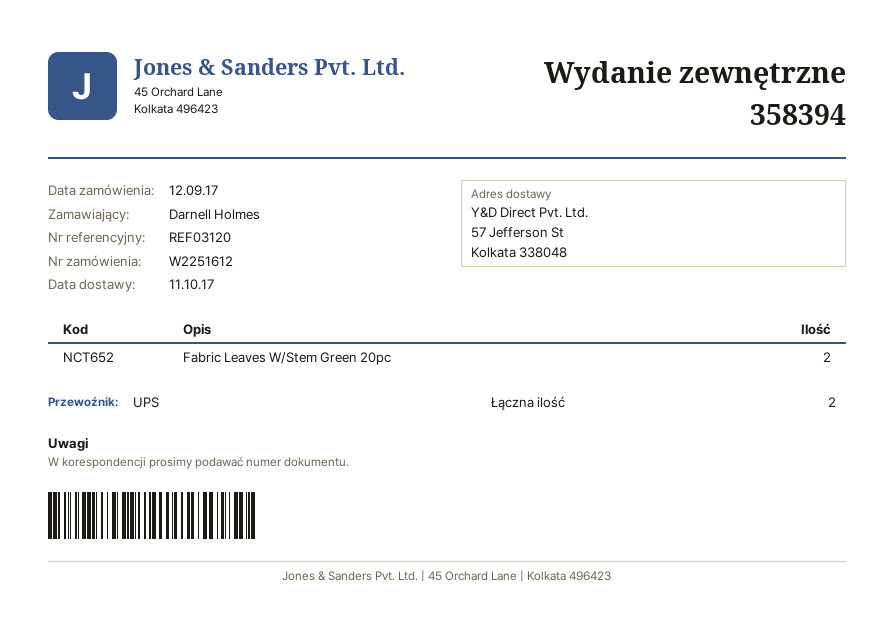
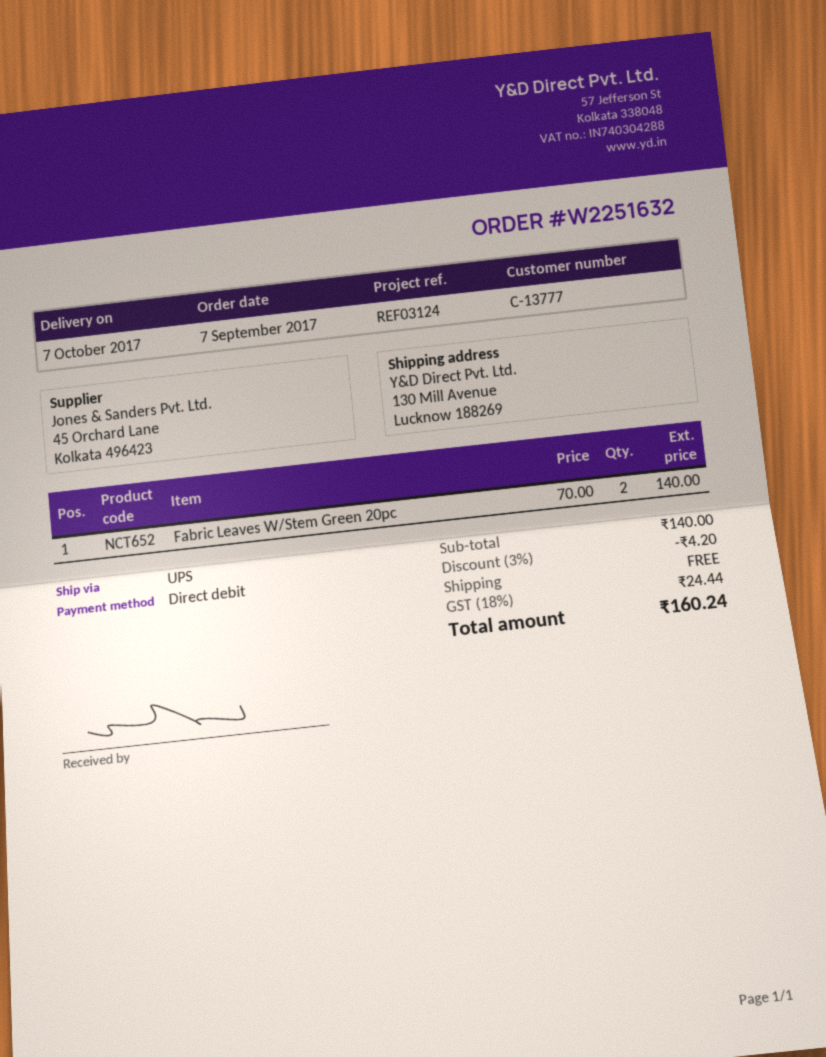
order number: W2251612 -> W2251632
order date: 2017-09-12 -> 2017-09-07
delivery date: 2017-10-11 -> 2017-10-07
reference: REF03120 -> REF03124
ship to: 57 Jefferson St, Kolkata 338048 -> 130 Mill Avenue, Lucknow 188269

